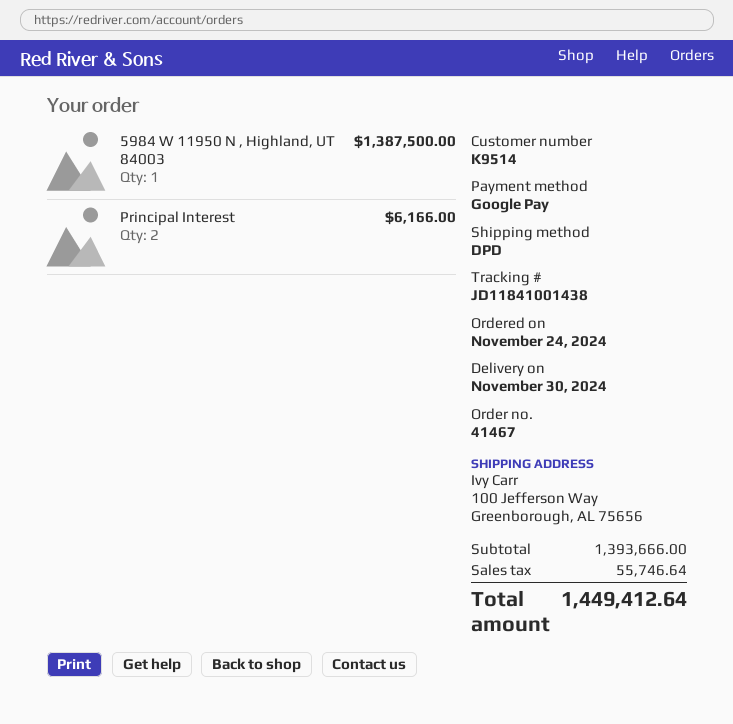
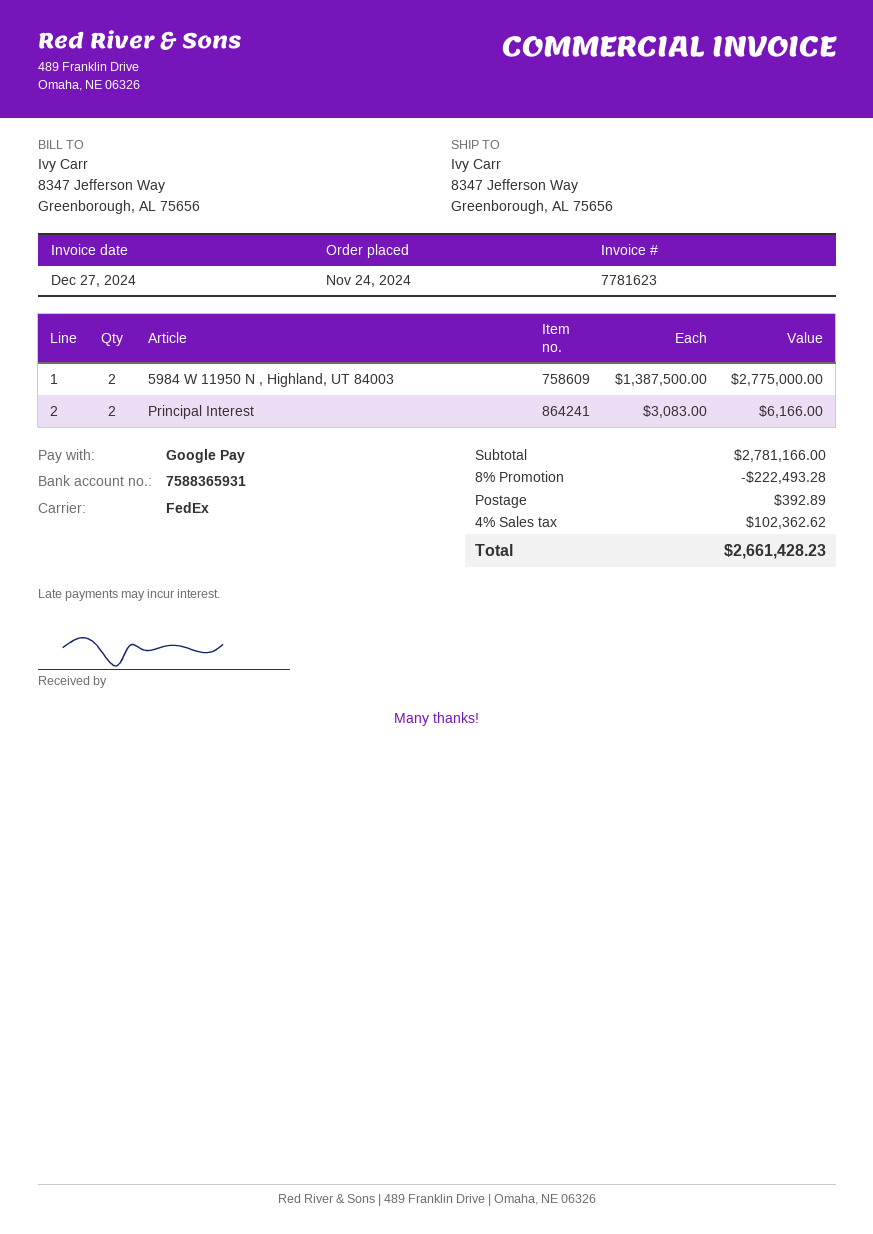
shipping method: DPD -> FedEx
ship to: 100 Jefferson Way, Greenborough, AL 75656 -> 8347 Jefferson Way, Greenborough, AL 75656
5984 W 11950 N , Highland, UT 84003: 1 for 1387500.00 -> 2 for 2775000.00
subtotal: 1393666.00 -> 2781166.00
discount: none -> 8% = 222493.28
shipping: none -> 392.89
tax: 55746.64 -> 102362.62
total: 1449412.64 -> 2661428.23

